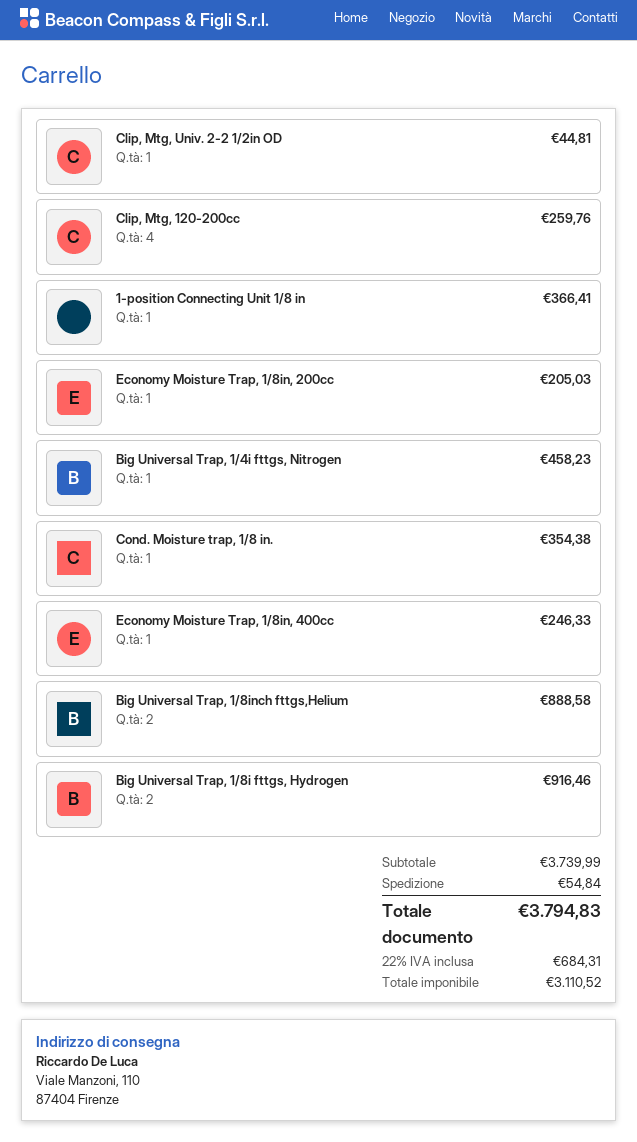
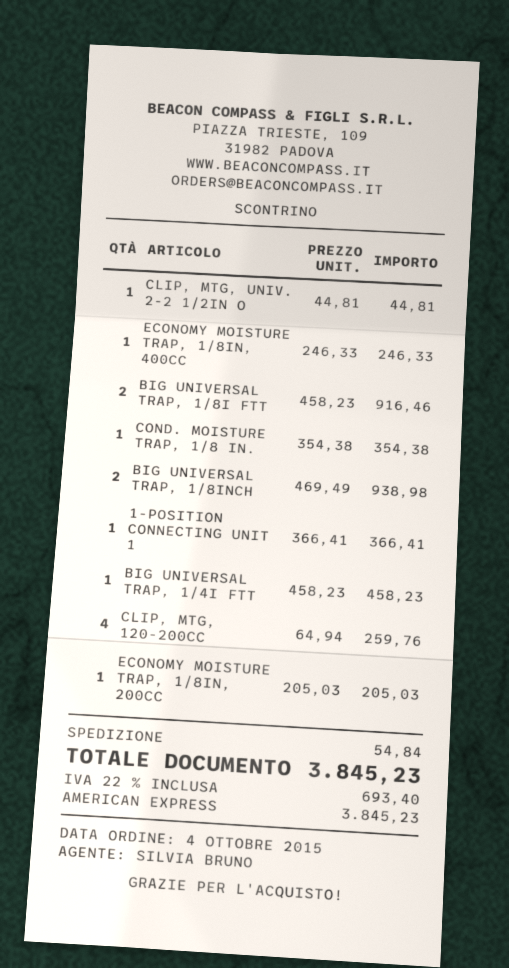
Big Universal Trap, 1/8inch fttgs,Helium: 2 for 888.58 -> 2 for 938.98
tax: 22% = 684.31 -> 22% = 693.40
total: 3794.83 -> 3845.23

